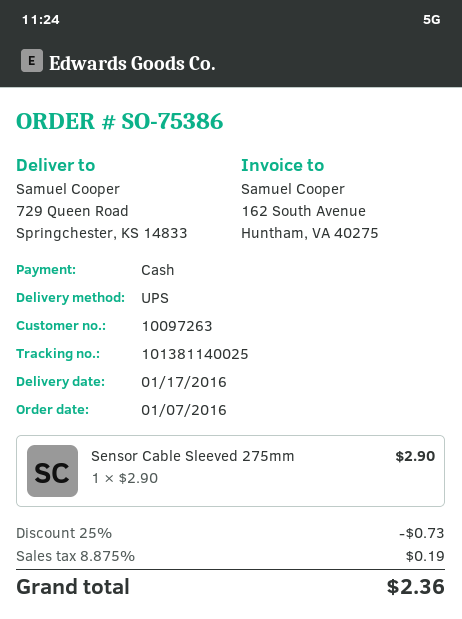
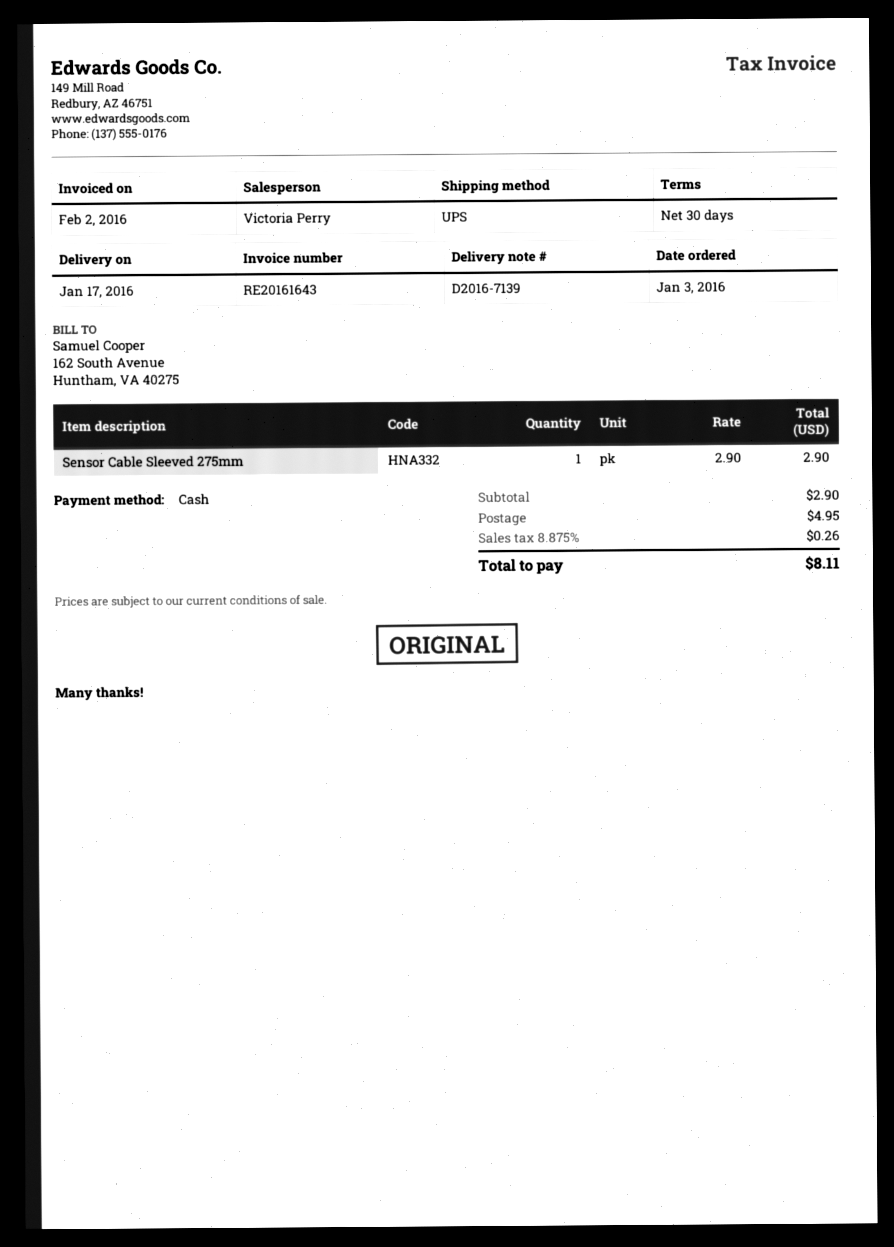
order date: 2016-01-07 -> 2016-01-03
discount: 25% = 0.73 -> none
shipping: none -> 4.95
tax: 8.875% = 0.19 -> 8.875% = 0.26
total: 2.36 -> 8.11

